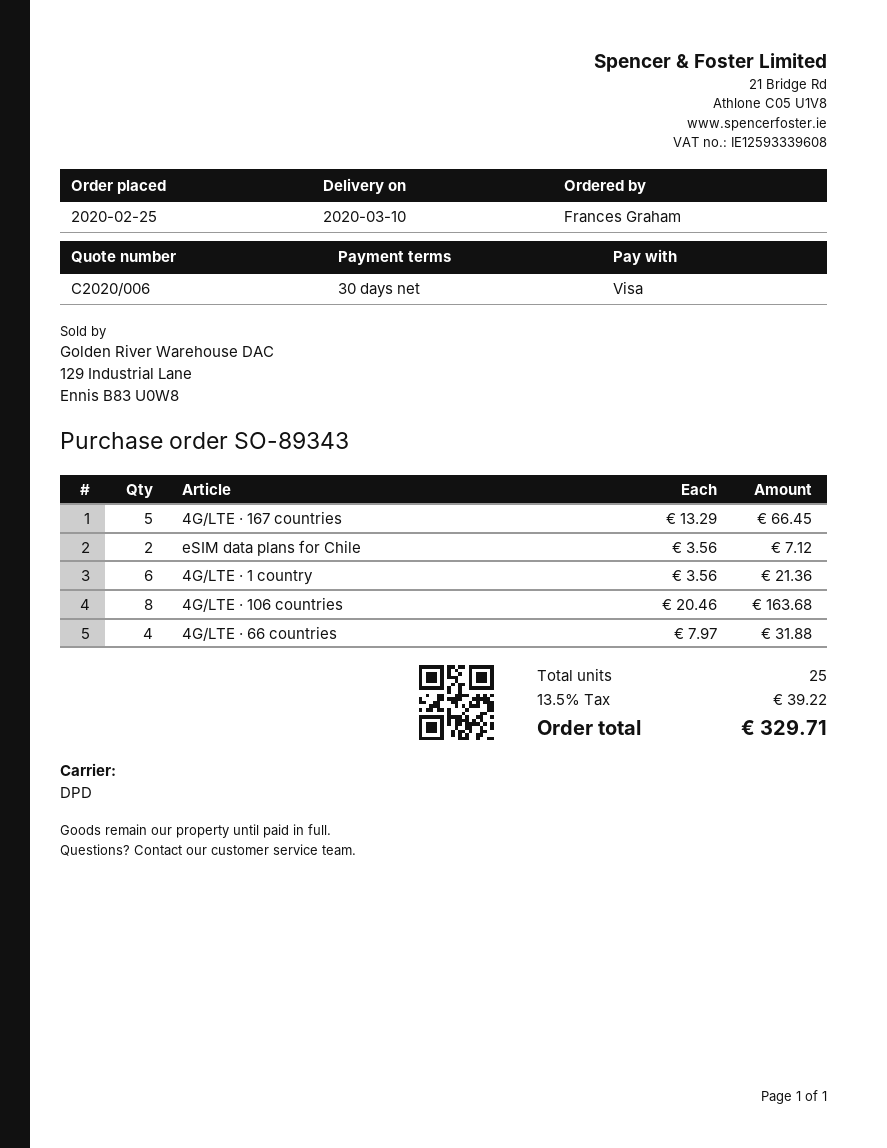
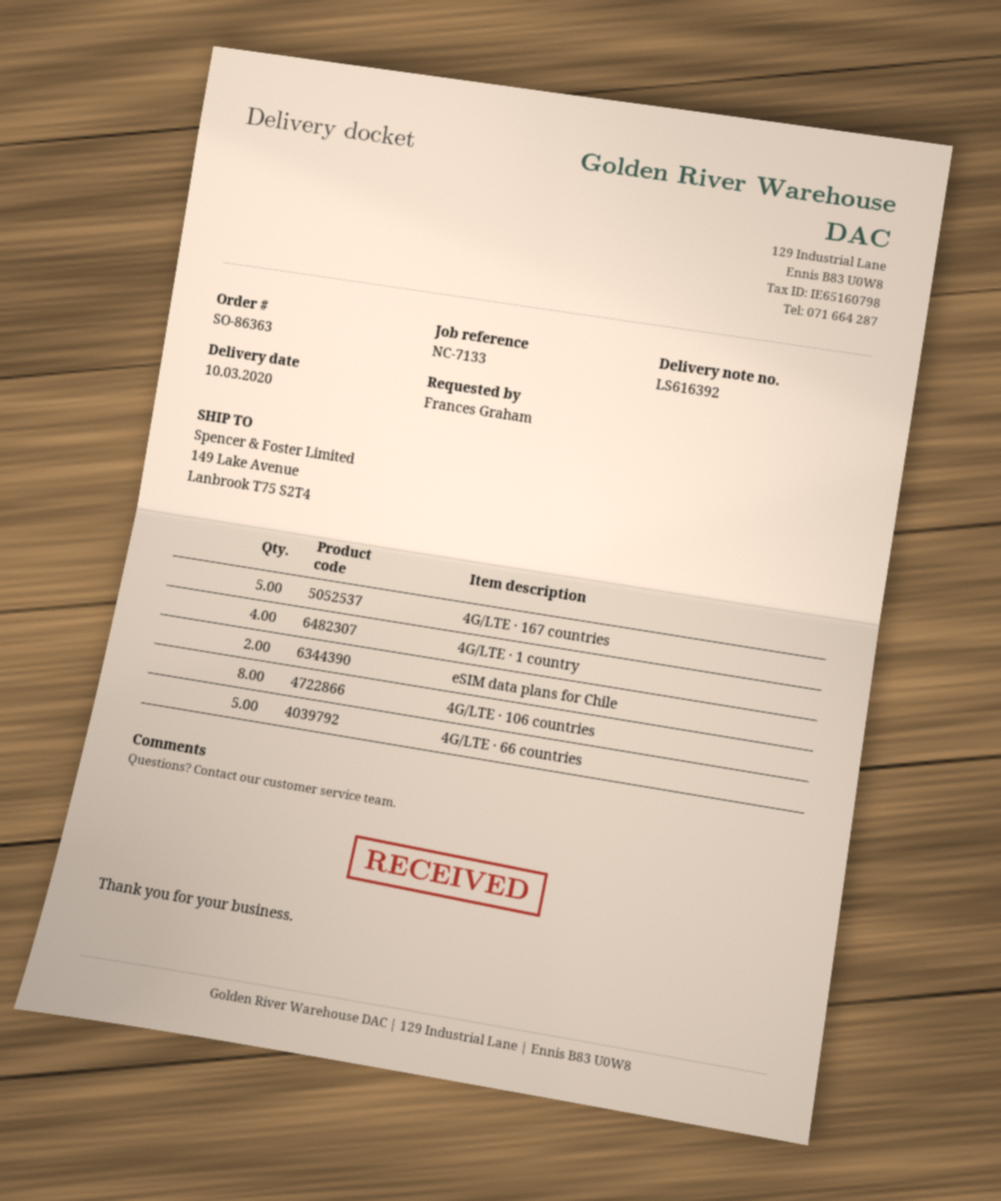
order number: SO-89343 -> SO-86363
4G/LTE · 1 country: 6 -> 4
4G/LTE · 66 countries: 4 -> 5

